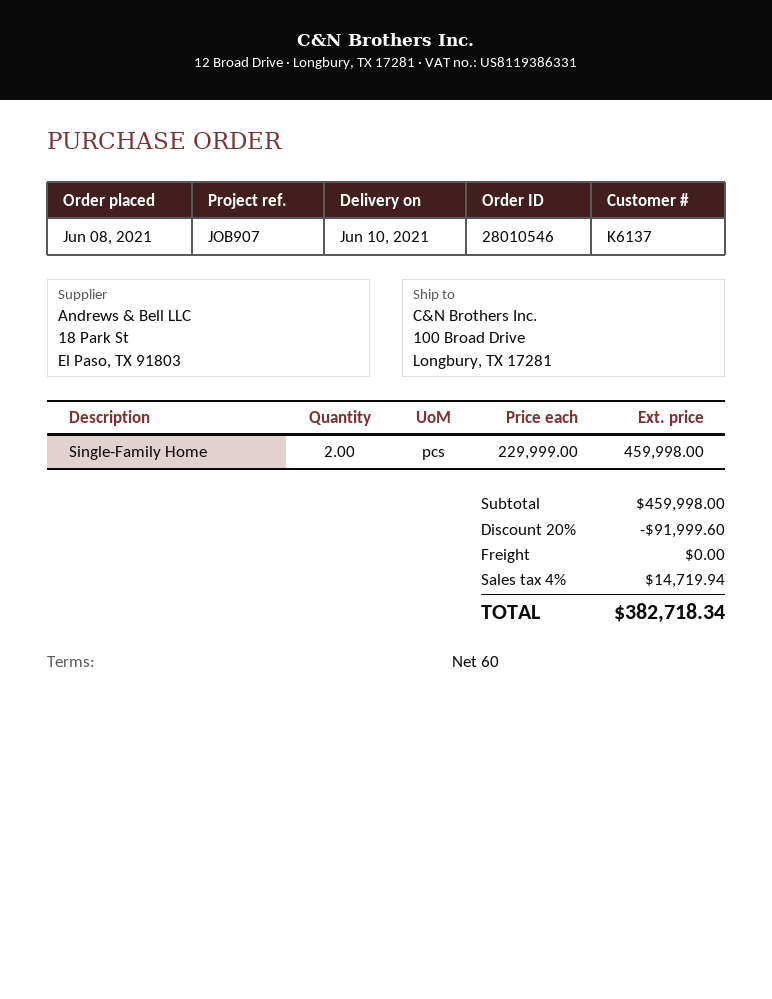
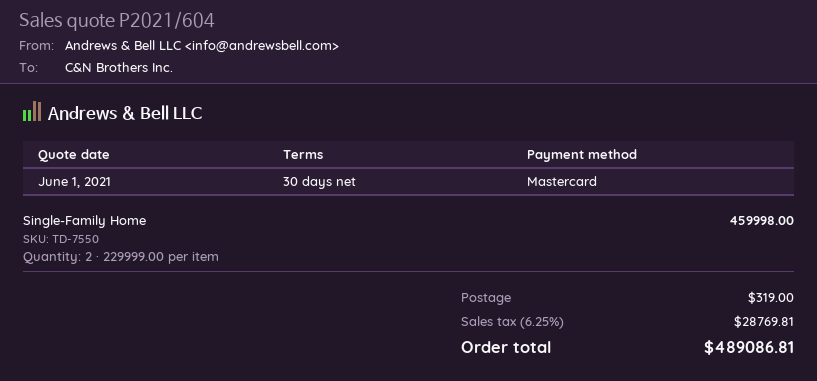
payment terms: 60 days -> 30 days
discount: 20% = 91999.60 -> none
shipping: 0.00 -> 319.00
tax: 4% = 14719.94 -> 6.25% = 28769.81
total: 382718.34 -> 489086.81

